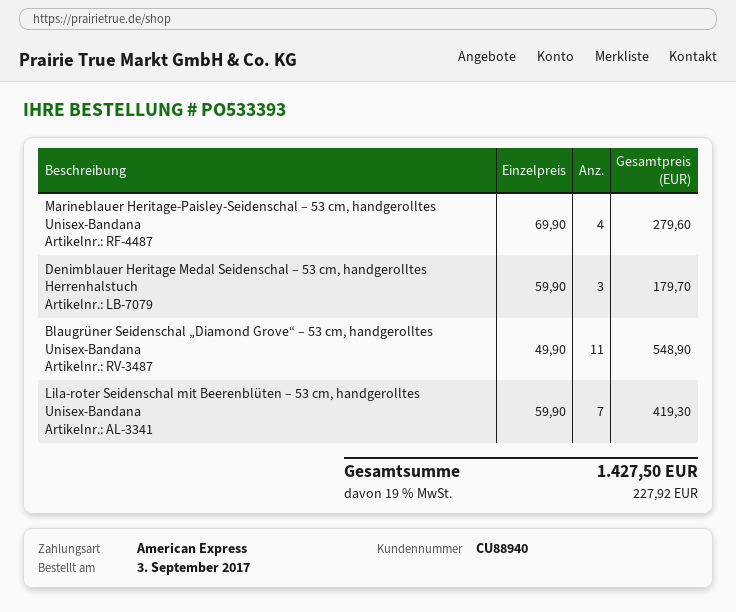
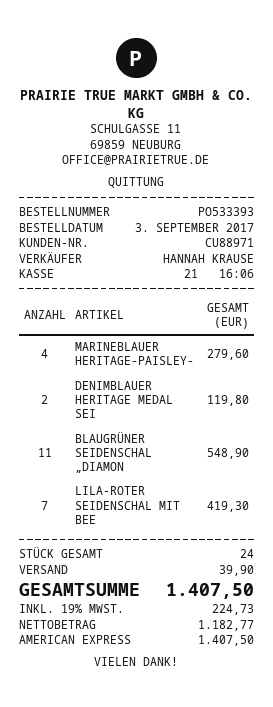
customer number: CU88940 -> CU88971
Denimblauer Heritage Medal Seidenschal – 53 cm, handgerolltes Herrenhalstuch: 3 for 179.70 -> 2 for 119.80
shipping: none -> 39.90
tax: 19% = 227.92 -> 19% = 224.73
total: 1427.50 -> 1407.50

